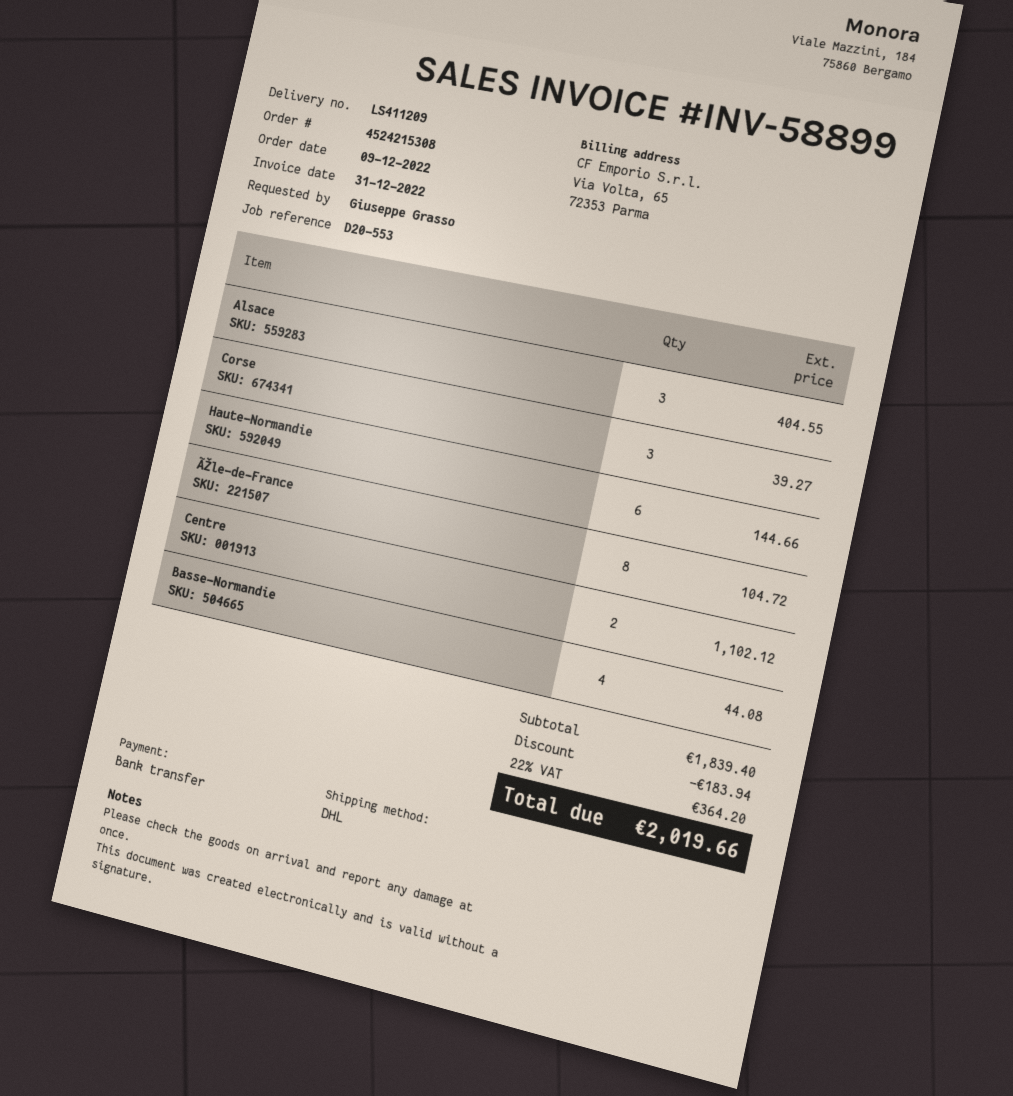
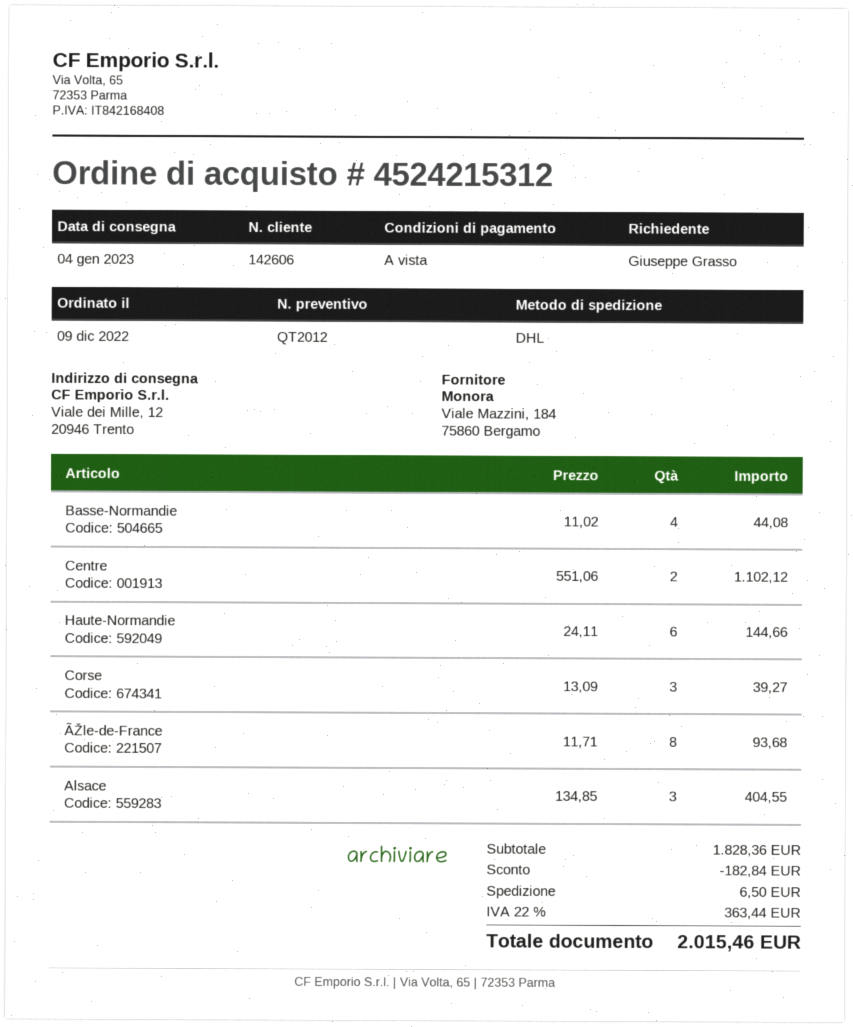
order number: 4524215308 -> 4524215312
ÃŽle-de-France: 8 for 104.72 -> 8 for 93.68
subtotal: 1839.40 -> 1828.36
discount: 183.94 -> 182.84
shipping: none -> 6.50
tax: 22% = 364.20 -> 22% = 363.44
total: 2019.66 -> 2015.46

